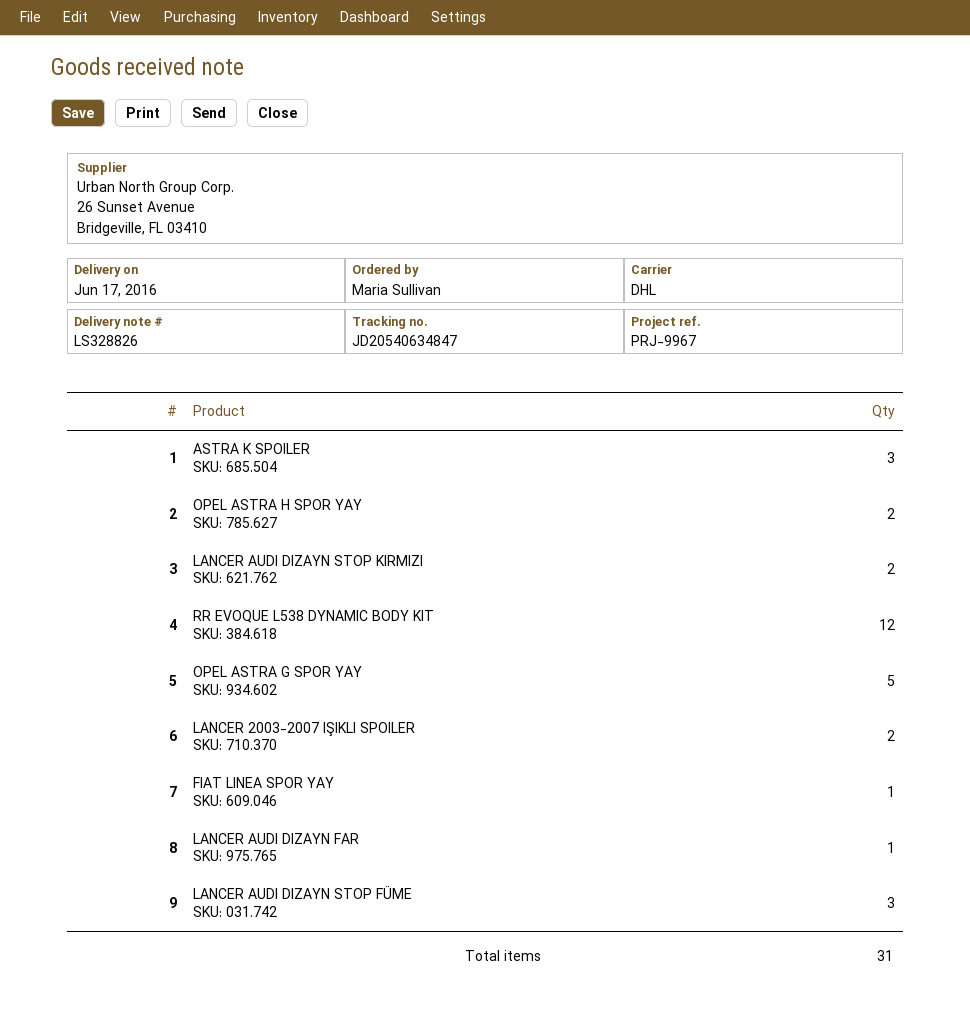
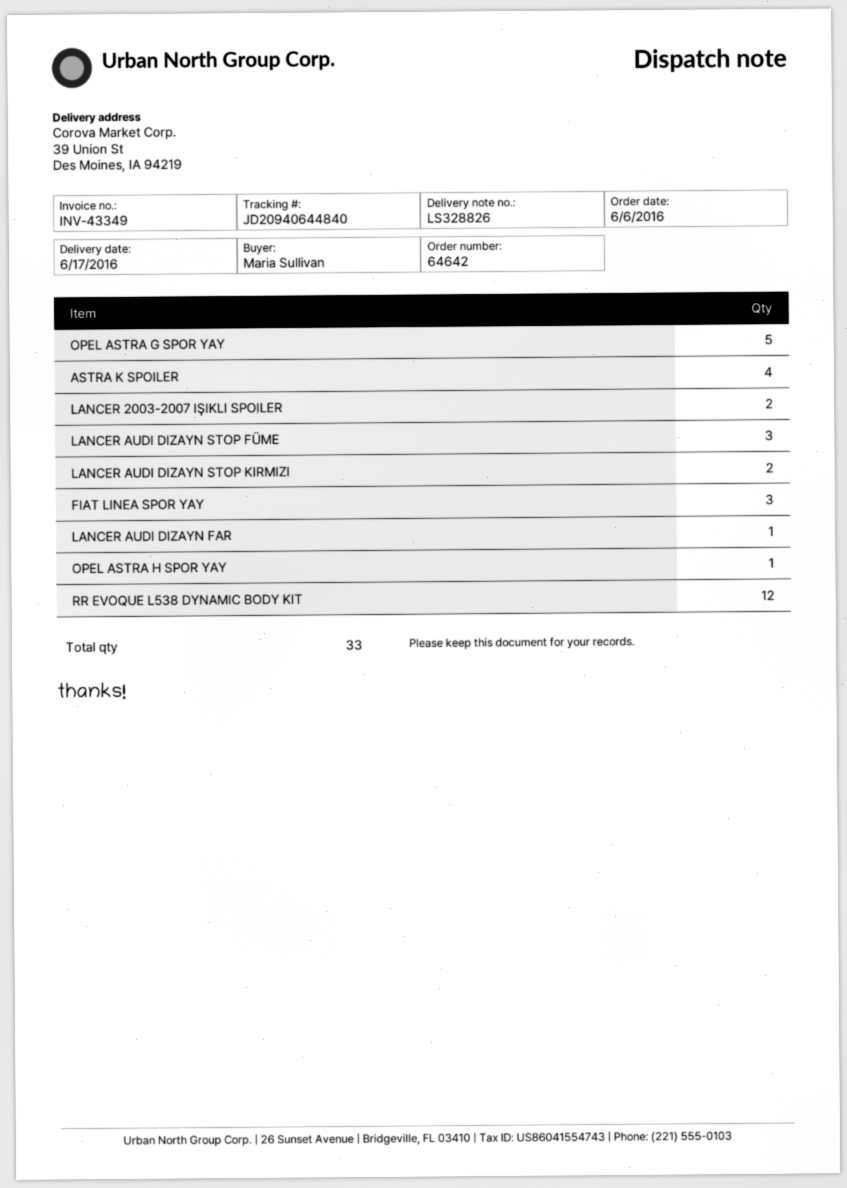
tracking number: JD20540634847 -> JD20940644840
ASTRA K SPOILER: 3 -> 4
OPEL ASTRA H SPOR YAY: 2 -> 1
FIAT LINEA SPOR YAY: 1 -> 3
total quantity: 31 -> 33

